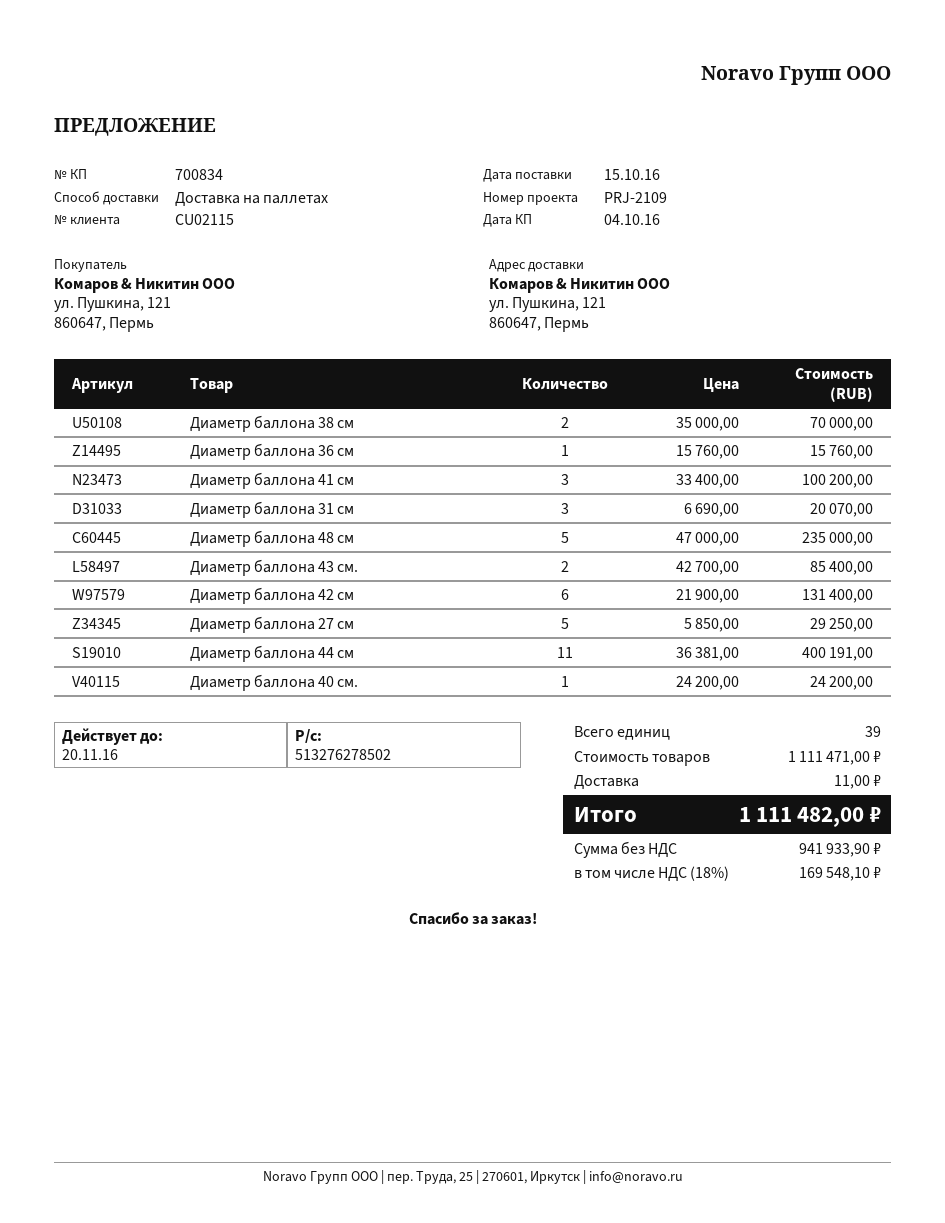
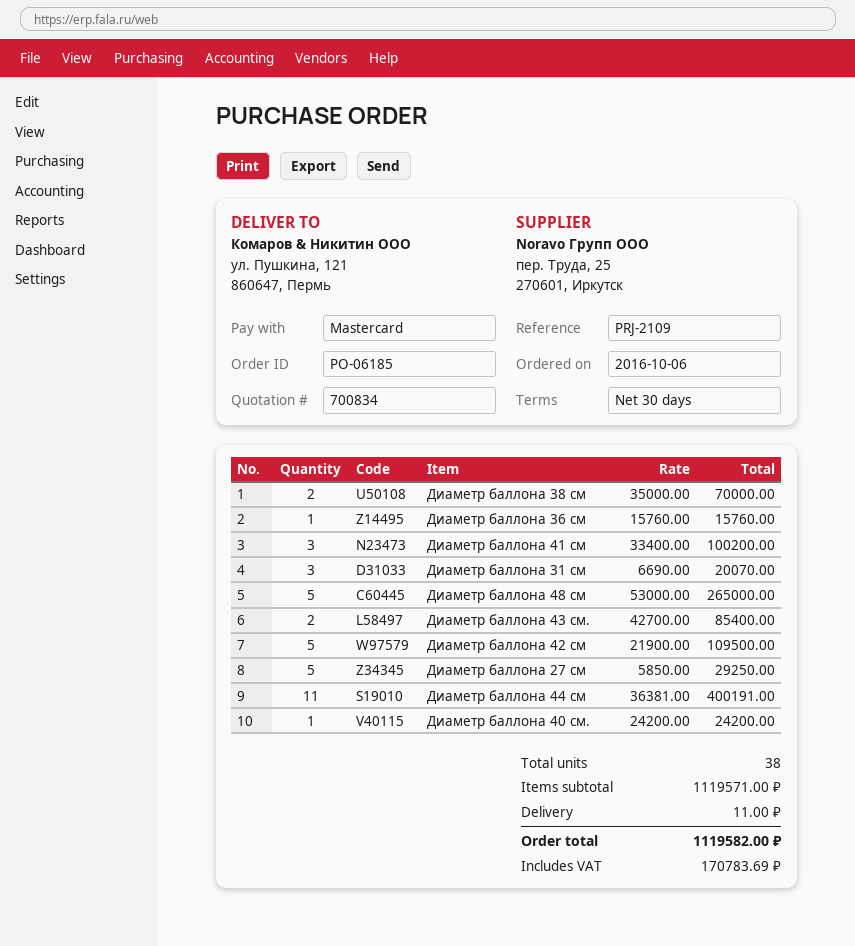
Диаметр баллона 48 см: 5 x 47000.00 = 235000.00 -> 5 x 53000.00 = 265000.00
Диаметр баллона 42 см: 6 x 21900.00 = 131400.00 -> 5 x 21900.00 = 109500.00
total quantity: 39 -> 38
subtotal: 1111471.00 -> 1119571.00
tax: 169548.10 -> 170783.69
total: 1111482.00 -> 1119582.00

